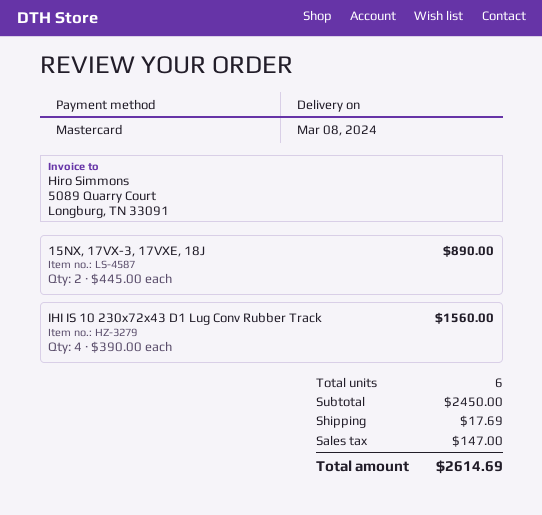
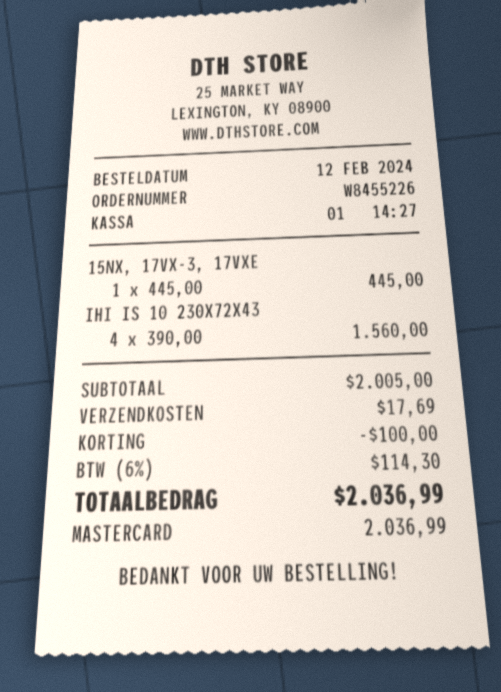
15NX, 17VX-3, 17VXE, 18J: 2 x 445.00 = 890.00 -> 1 x 445.00 = 445.00
subtotal: 2450.00 -> 2005.00
discount: none -> 100.00
tax: 147.00 -> 114.30
total: 2614.69 -> 2036.99

